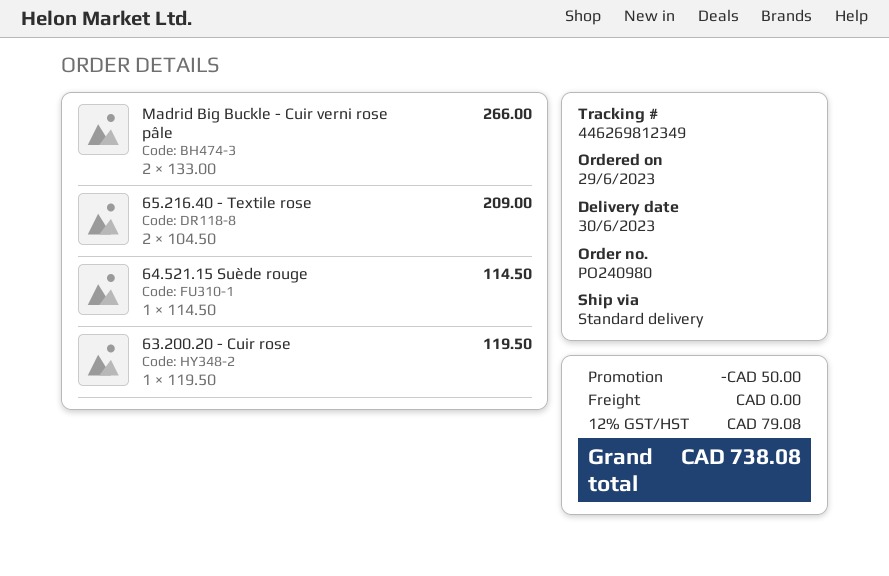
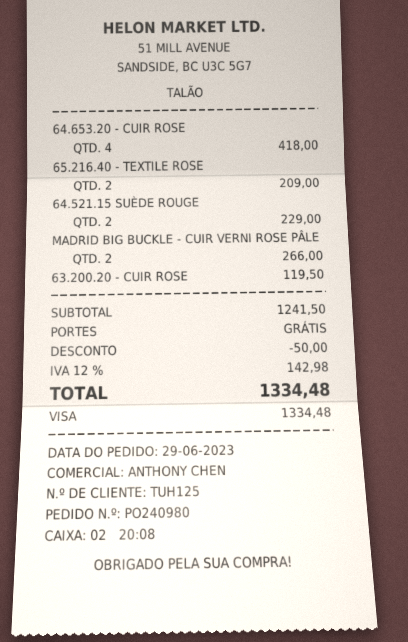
64.521.15 Suède rouge: 1 for 114.50 -> 2 for 229.00
64.653.20 - CUIR ROSE: none -> 4 for 418.00
tax: 12% = 79.08 -> 12% = 142.98
total: 738.08 -> 1334.48

